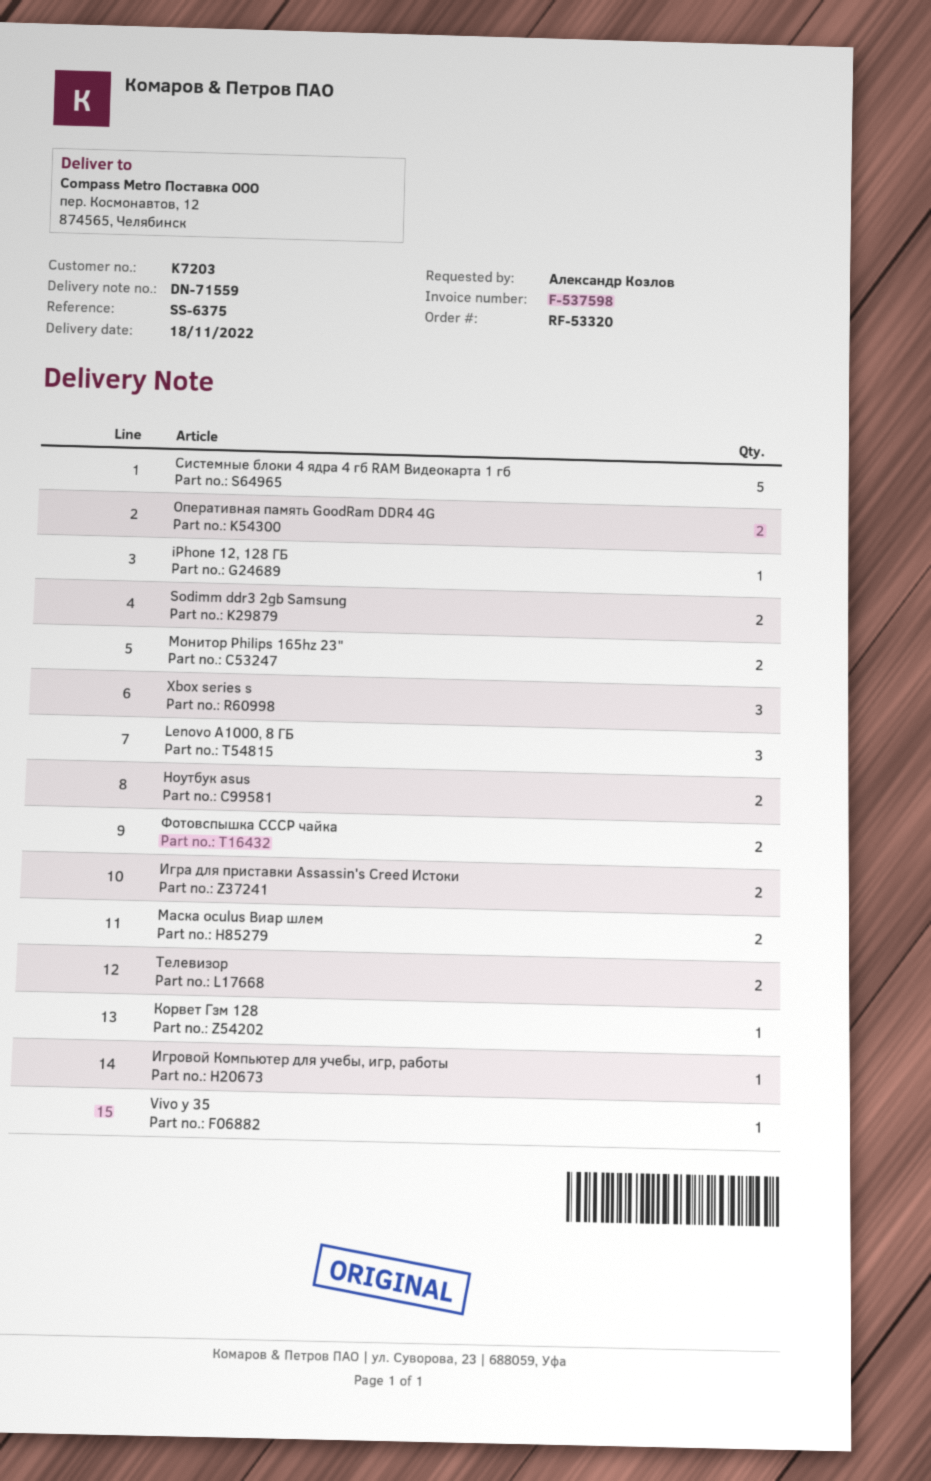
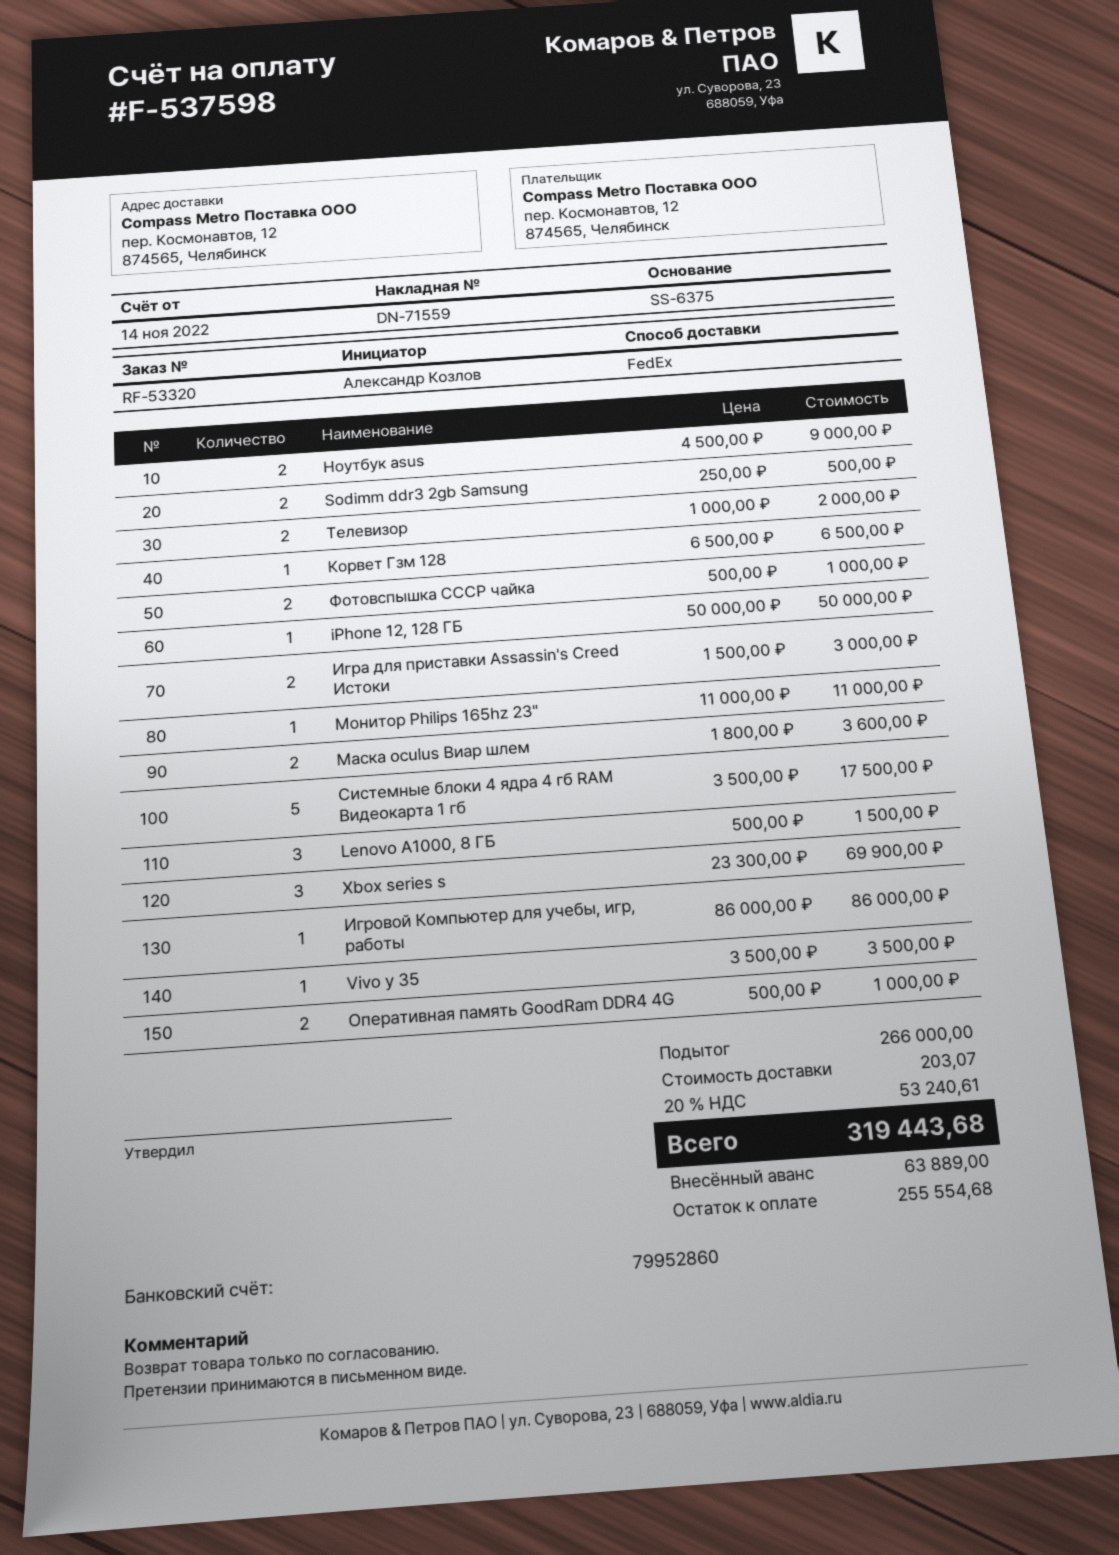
Монитор Philips 165hz 23": 2 -> 1

